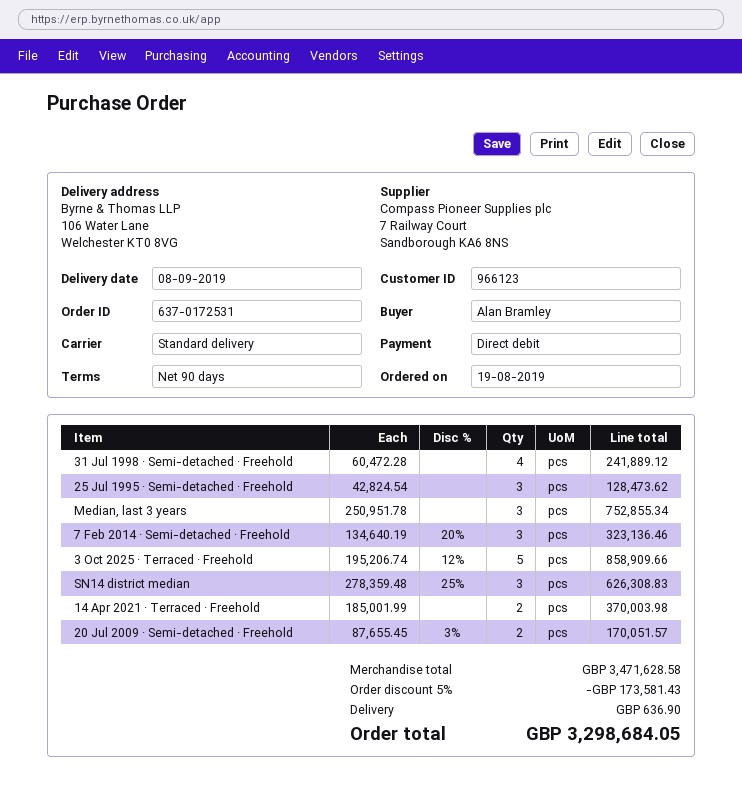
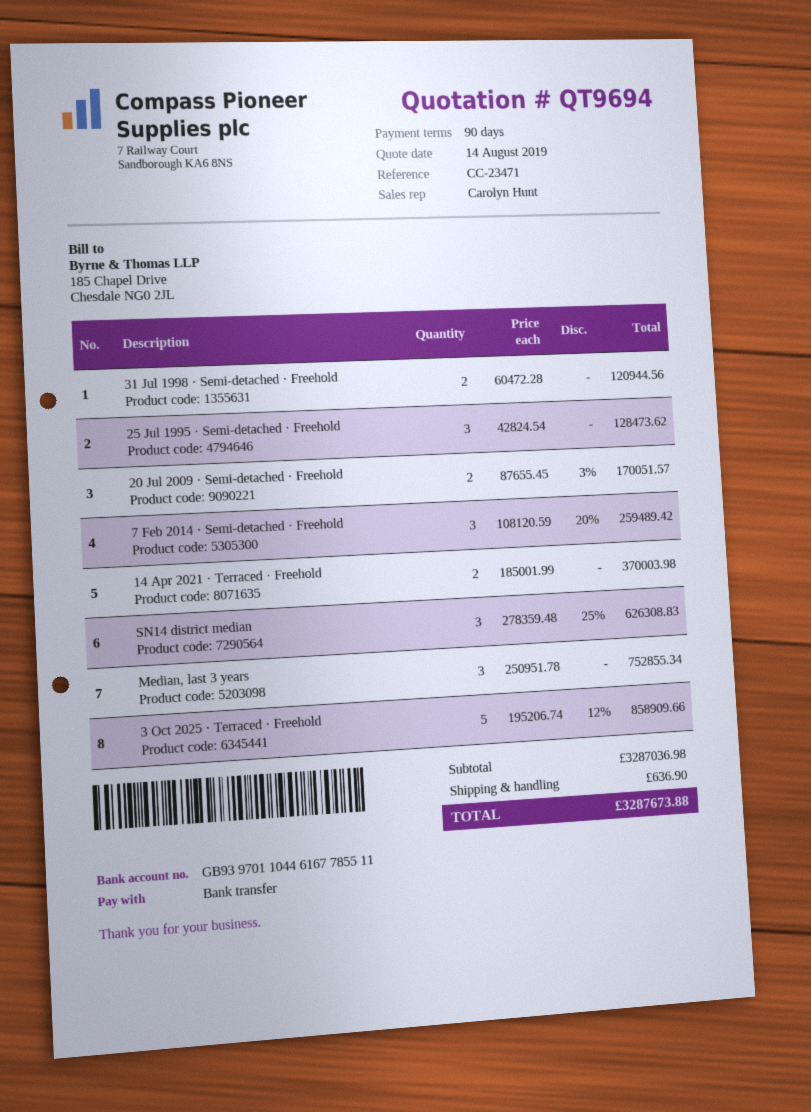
payment method: direct debit -> bank transfer
31 Jul 1998 · Semi-detached · Freehold: 4 x 60472.28 = 241889.12 -> 2 x 60472.28 = 120944.56
7 Feb 2014 · Semi-detached · Freehold: 3 x 134640.19 - 20% = 323136.46 -> 3 x 108120.59 - 20% = 259489.42
subtotal: 3471628.58 -> 3287036.98
discount: 5% = 173581.43 -> none
total: 3298684.05 -> 3287673.88

